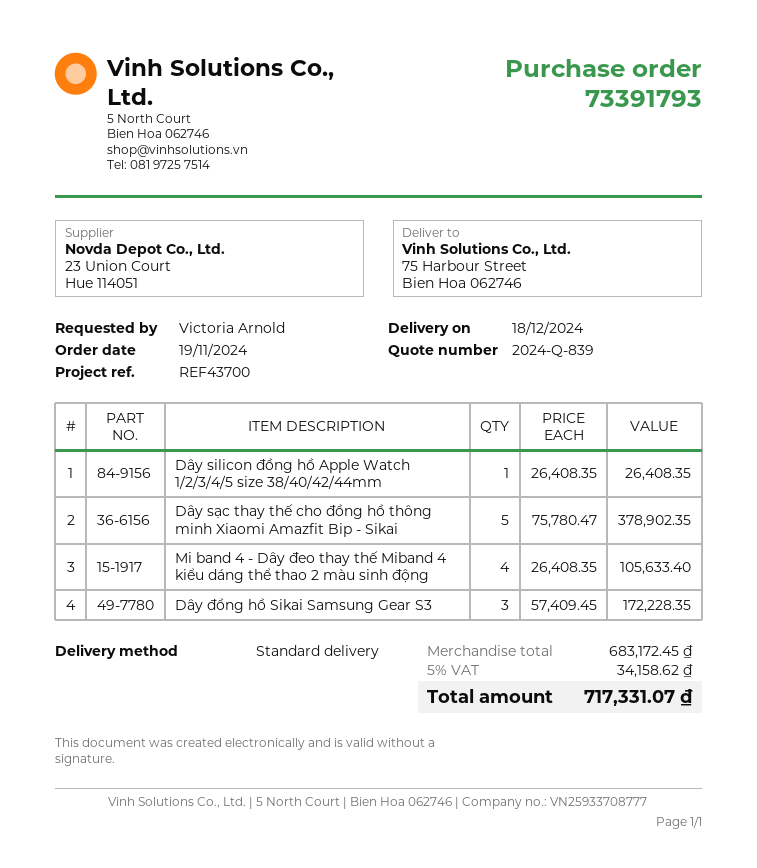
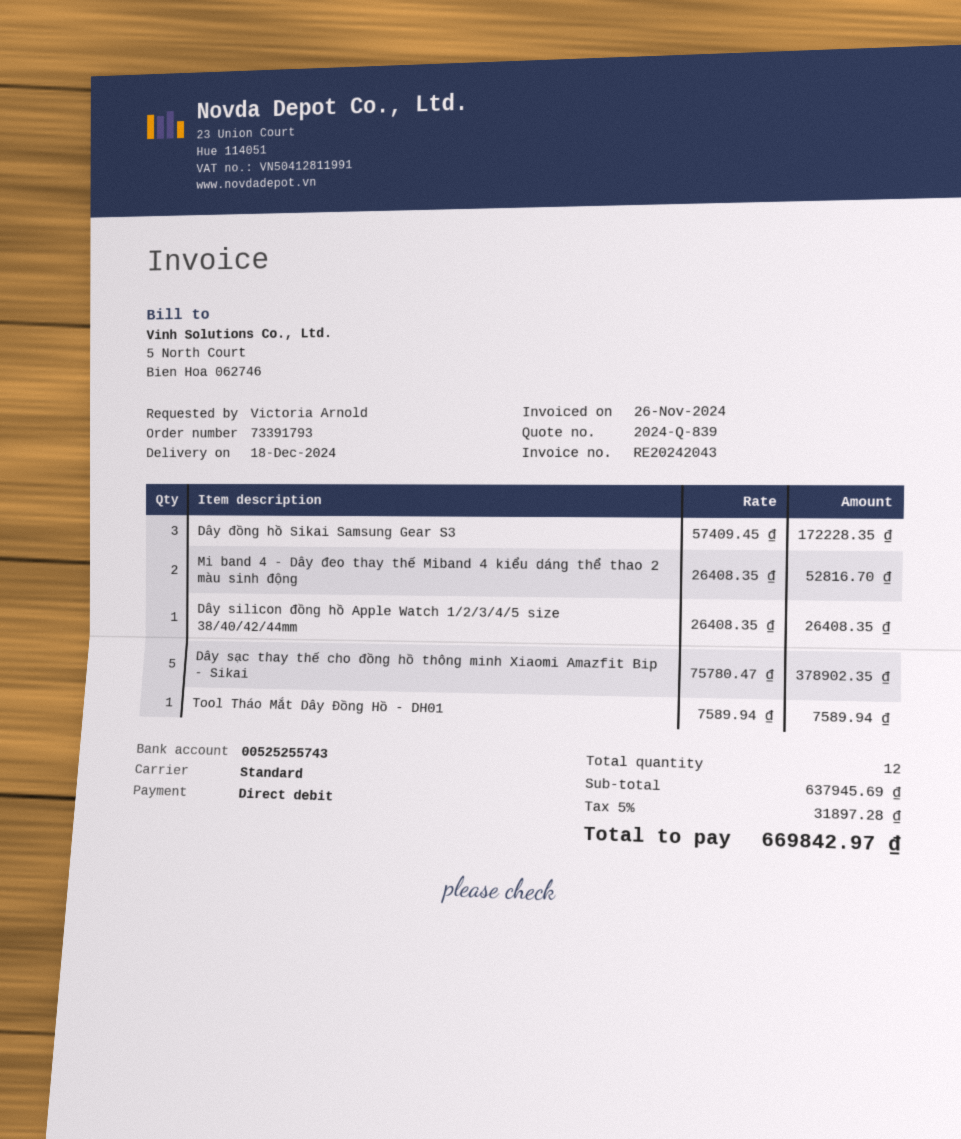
Mi band 4 - Dây đeo thay thế Miband 4 kiểu dáng thể thao 2 màu sinh động: 4 x 26408.35 = 105633.40 -> 2 x 26408.35 = 52816.70
Tool Tháo Mắt Dây Đồng Hồ - DH01: none -> 1 x 7589.94 = 7589.94
subtotal: 683172.45 -> 637945.69
tax: 5% = 34158.62 -> 5% = 31897.28
total: 717331.07 -> 669842.97

